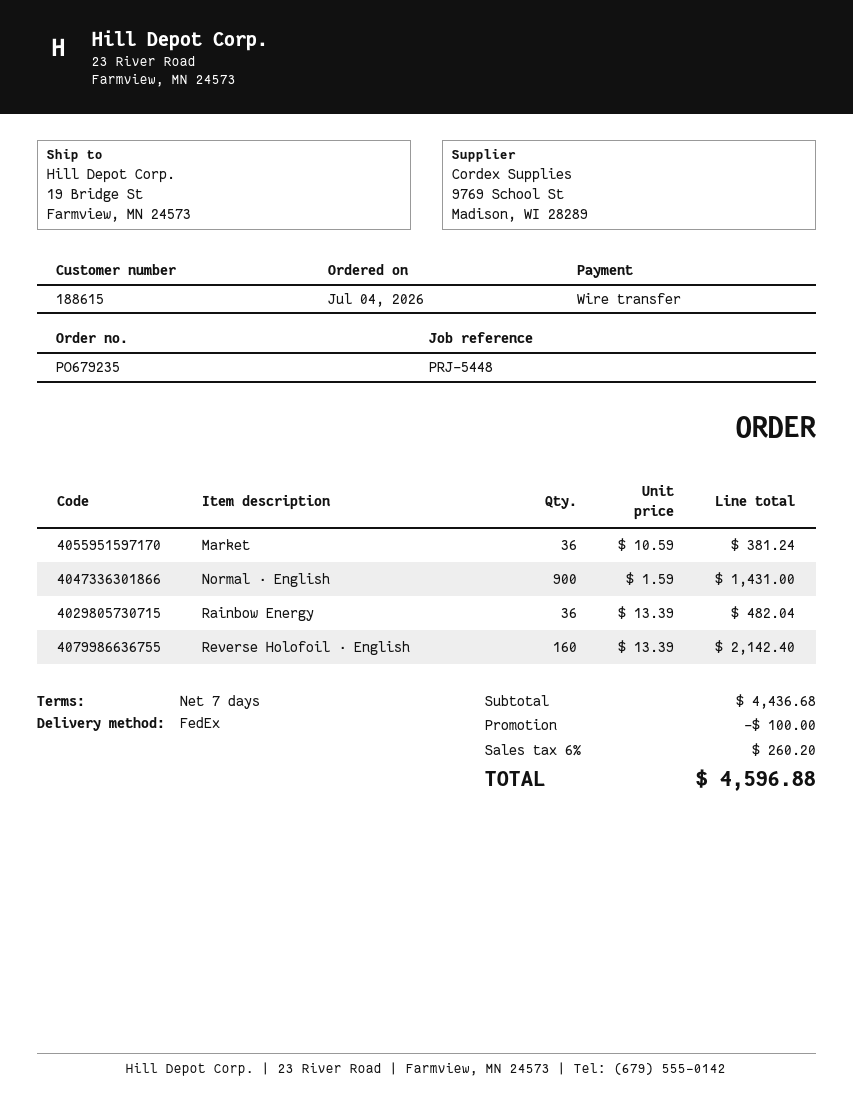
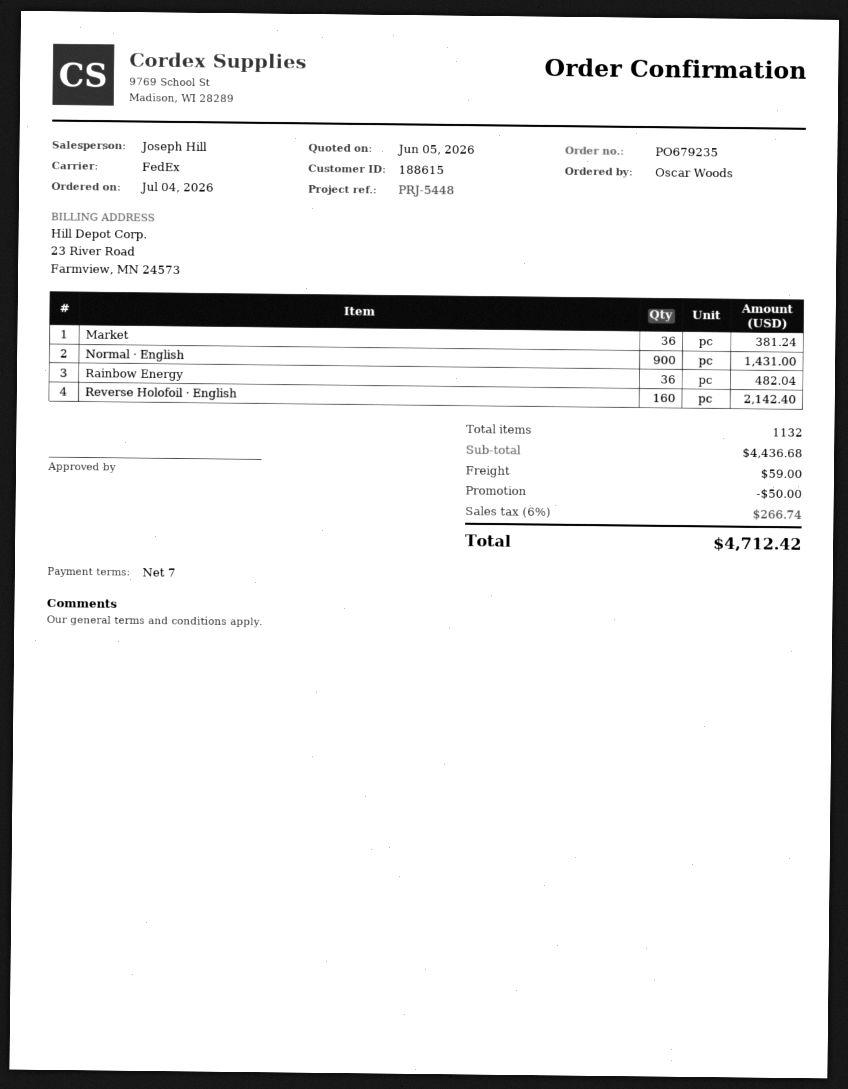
discount: 100.00 -> 50.00
shipping: none -> 59.00
tax: 6% = 260.20 -> 6% = 266.74
total: 4596.88 -> 4712.42

